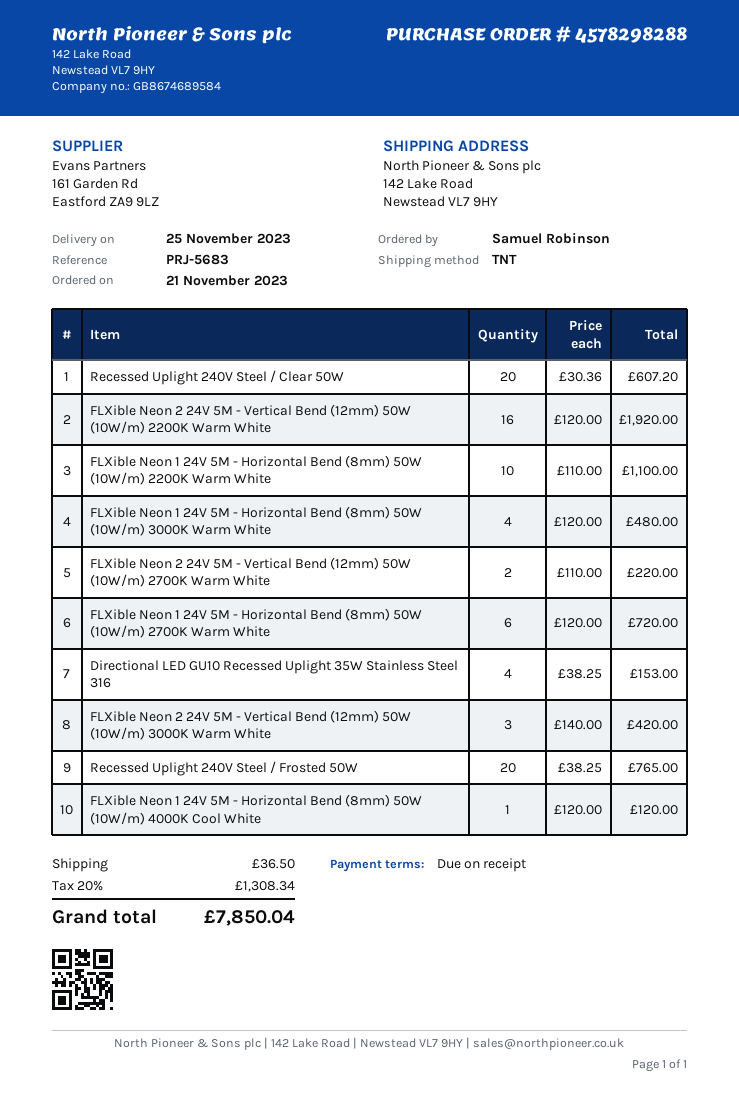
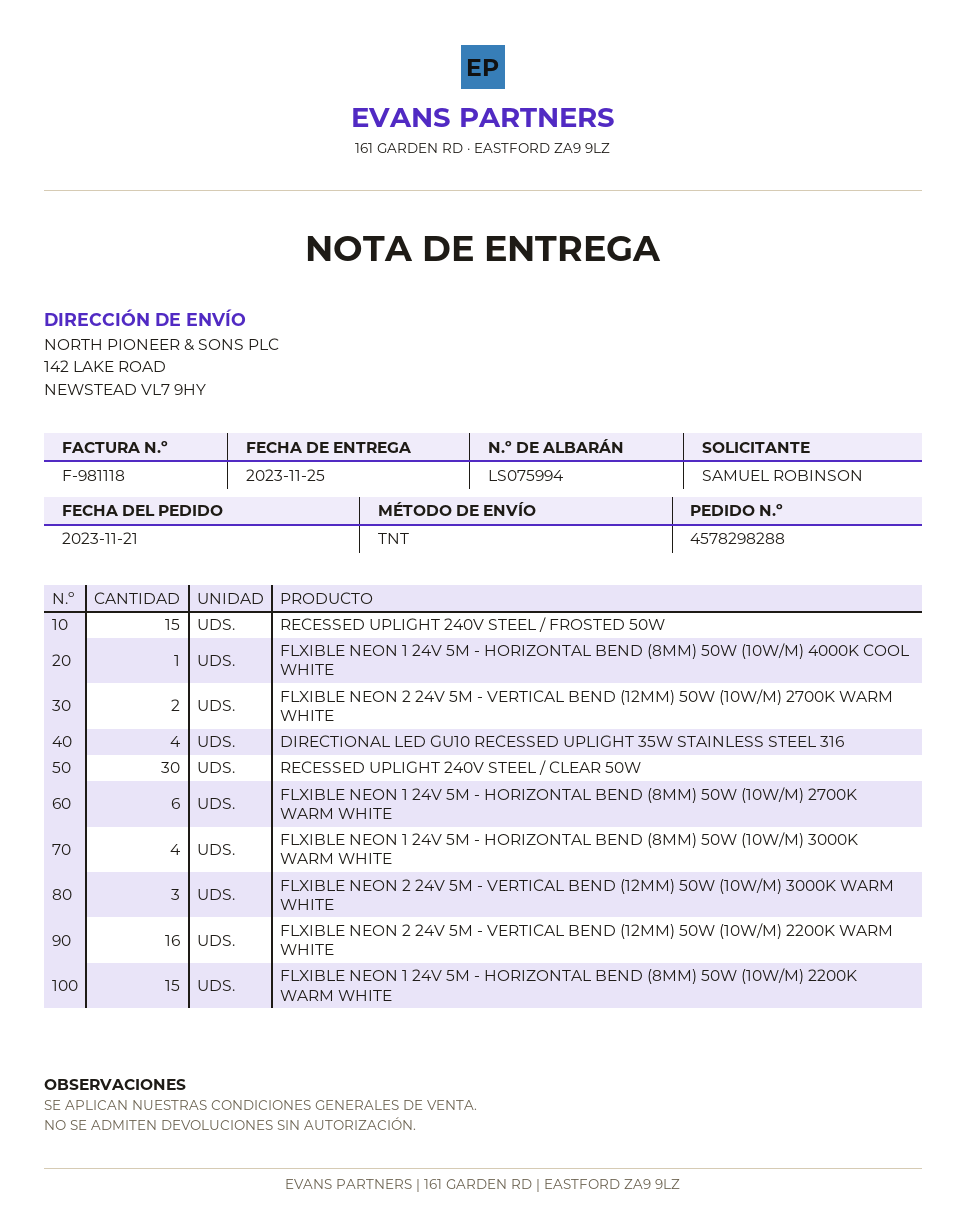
Recessed Uplight 240V Steel / Clear 50W: 20 -> 30
FLXible Neon 1 24V 5M - Horizontal Bend (8mm) 50W (10W/m) 2200K Warm White: 10 -> 15
Recessed Uplight 240V Steel / Frosted 50W: 20 -> 15

